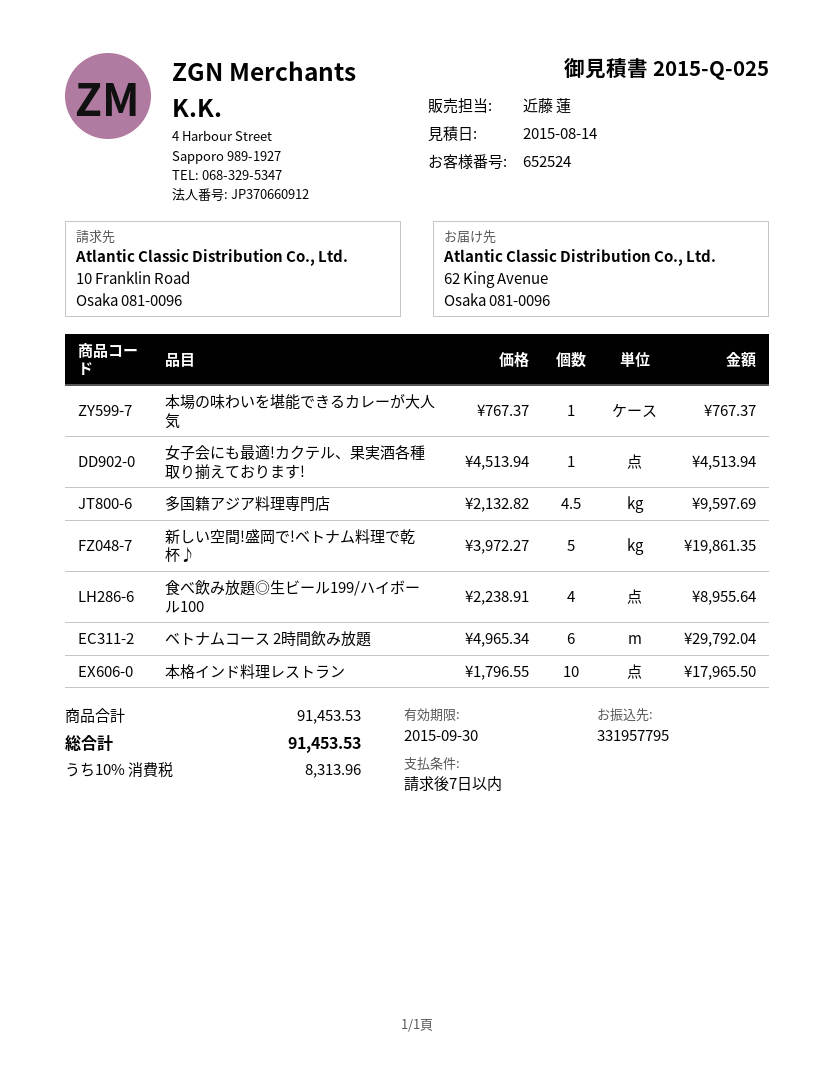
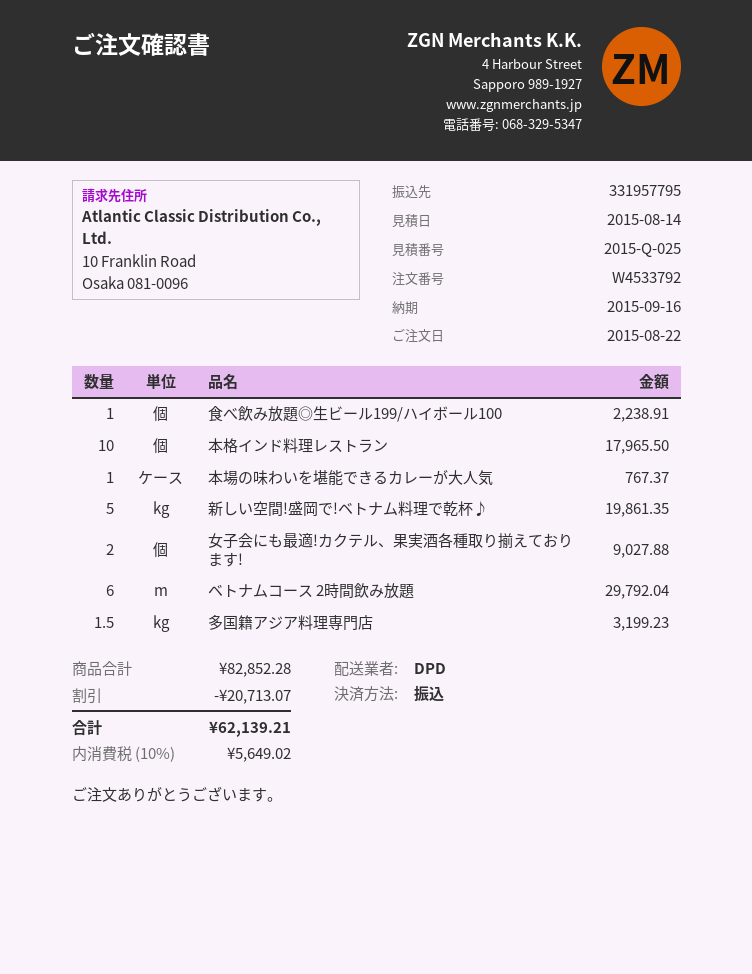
女子会にも最適!カクテル、果実酒各種取り揃えております!: 1 for 4513.94 -> 2 for 9027.88
多国籍アジア料理専門店: 4.5 for 9597.69 -> 1.5 for 3199.23
食べ飲み放題◎生ビール199/ハイボール100: 4 for 8955.64 -> 1 for 2238.91
subtotal: 91453.53 -> 82852.28
discount: none -> 20713.07
tax: 10% = 8313.96 -> 10% = 5649.02
total: 91453.53 -> 62139.21

